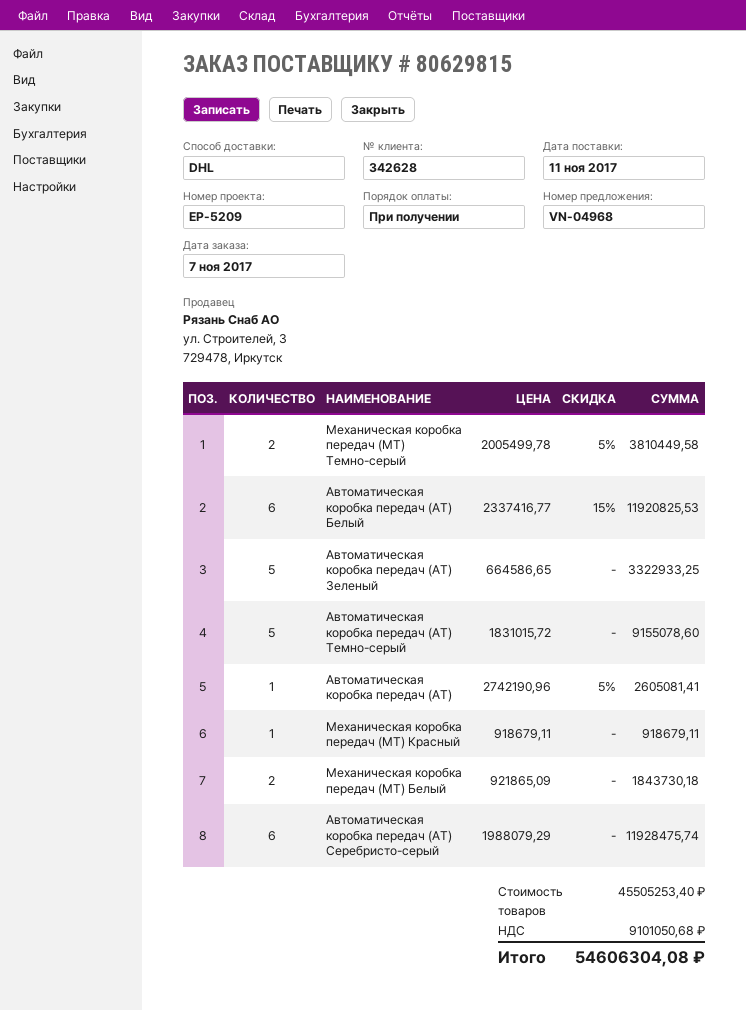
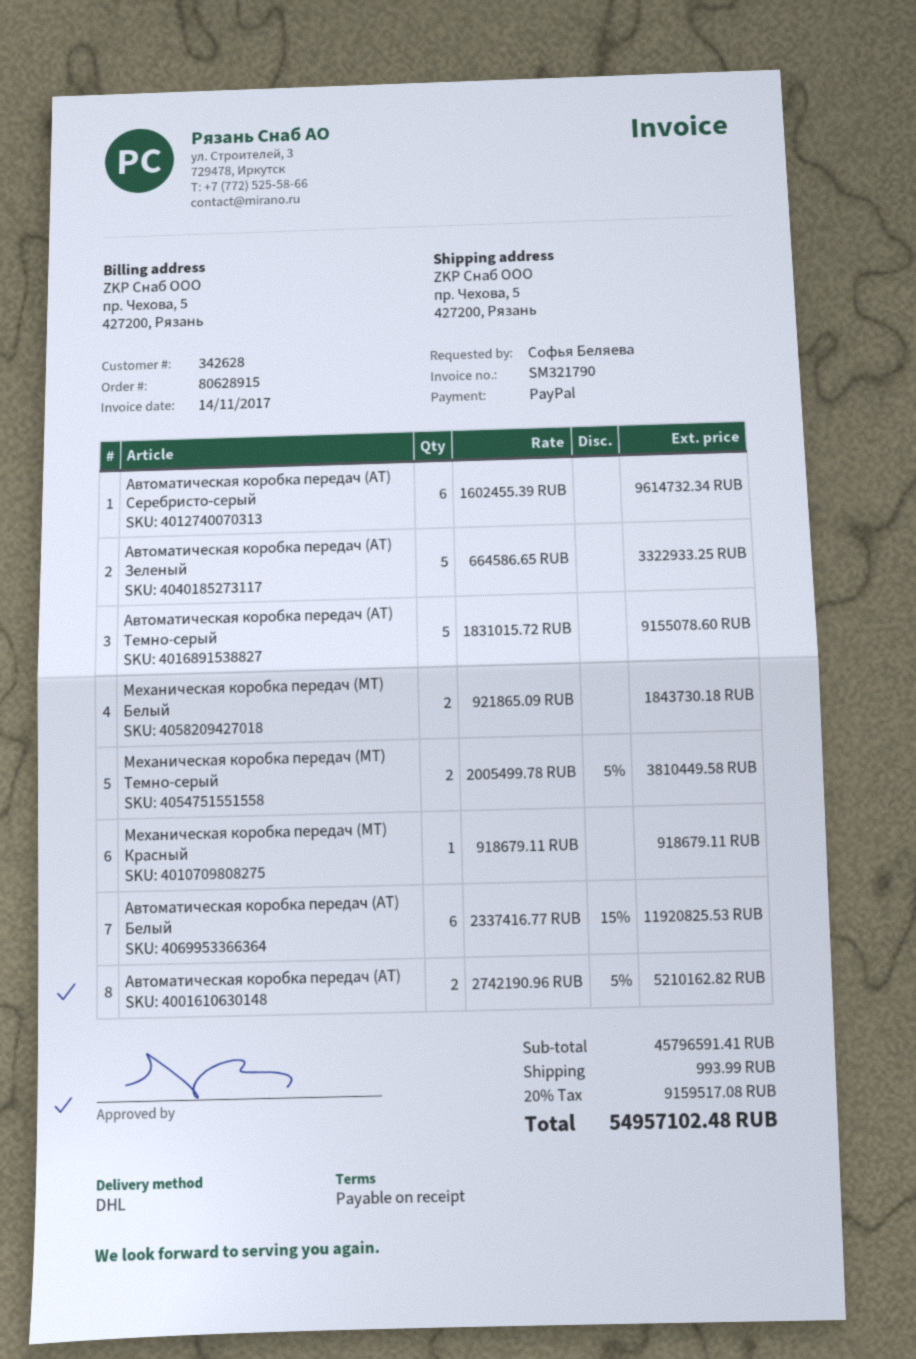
order number: 80629815 -> 80628915
Автоматическая коробка передач (АТ): 1 x 2742190.96 - 5% = 2605081.41 -> 2 x 2742190.96 - 5% = 5210162.82
Автоматическая коробка передач (АТ) Серебристо-серый: 6 x 1988079.29 = 11928475.74 -> 6 x 1602455.39 = 9614732.34
subtotal: 45505253.40 -> 45796591.41
shipping: none -> 993.99
tax: 9101050.68 -> 9159517.08
total: 54606304.08 -> 54957102.48

